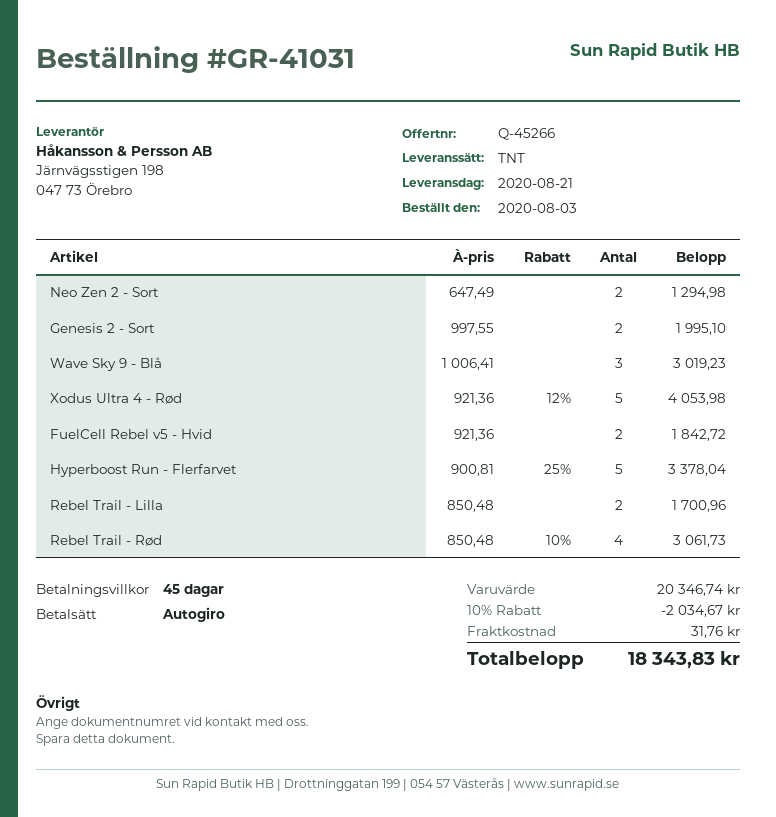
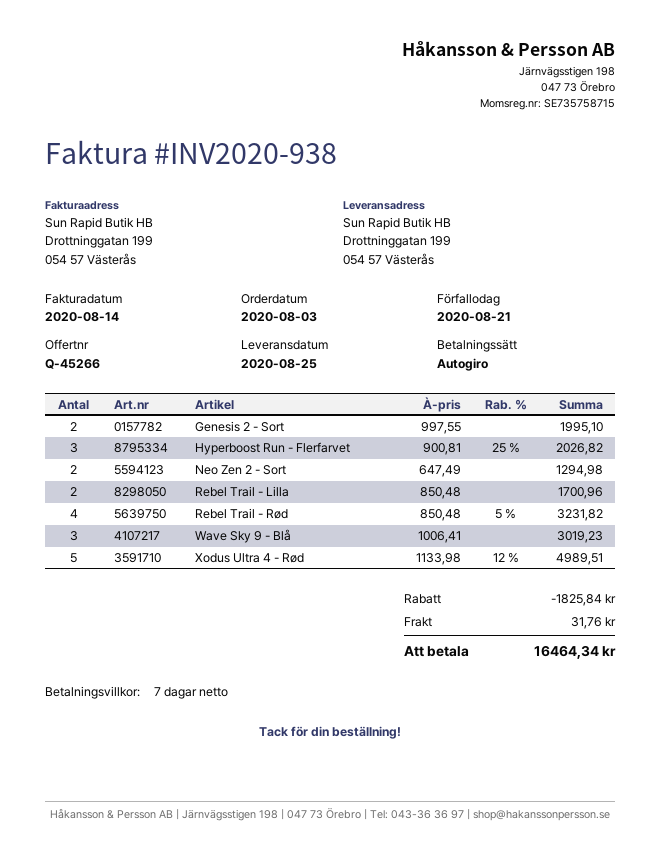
delivery date: 2020-08-21 -> 2020-08-25
payment terms: 45 days -> 7 days
Xodus Ultra 4 - Rød: 5 x 921.36 - 12% = 4053.98 -> 5 x 1133.98 - 12% = 4989.51
FuelCell Rebel v5 - Hvid: 2 x 921.36 = 1842.72 -> none
Hyperboost Run - Flerfarvet: 5 x 900.81 - 25% = 3378.04 -> 3 x 900.81 - 25% = 2026.82
Rebel Trail - Rød: 4 x 850.48 - 10% = 3061.73 -> 4 x 850.48 - 5% = 3231.82
discount: 2034.67 -> 1825.84
total: 18343.83 -> 16464.34

